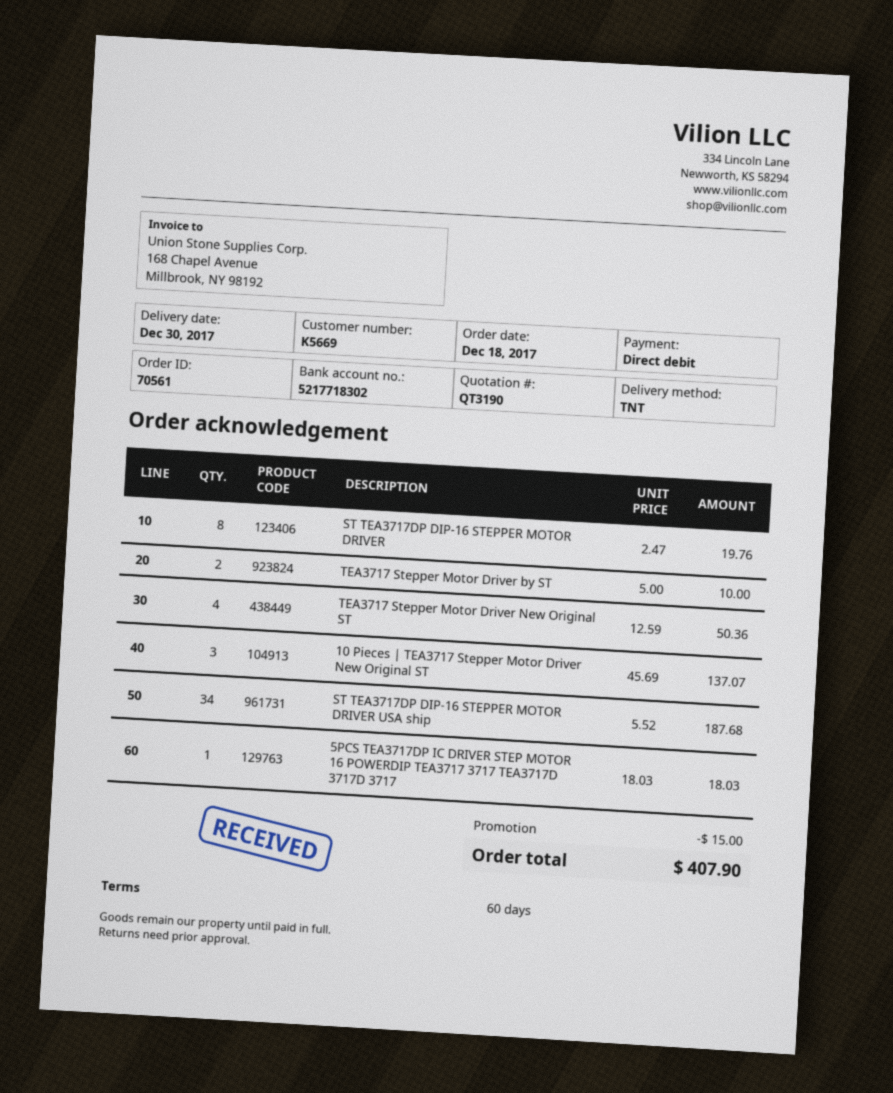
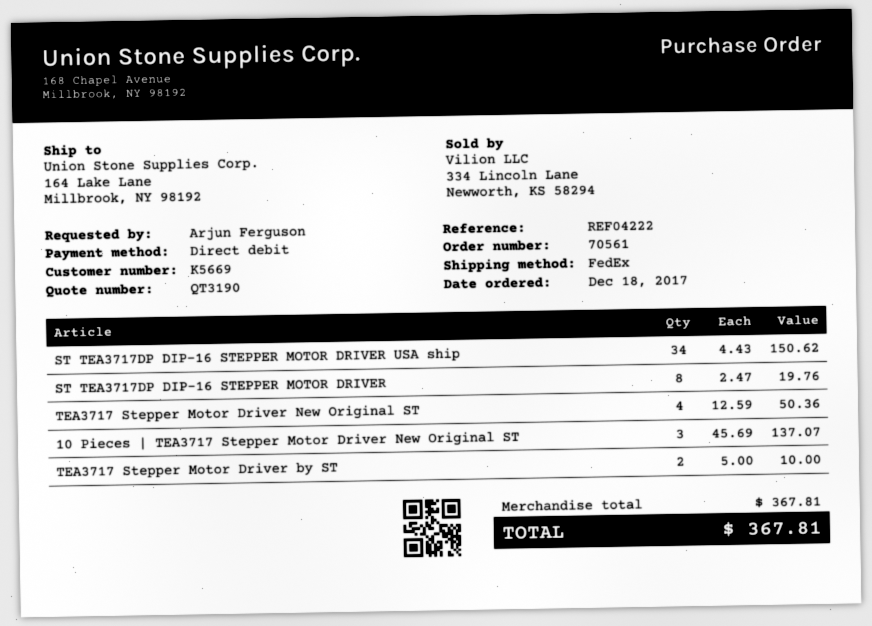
shipping method: TNT -> FedEx
ST TEA3717DP DIP-16 STEPPER MOTOR DRIVER USA ship: 34 x 5.52 = 187.68 -> 34 x 4.43 = 150.62
5PCS TEA3717DP IC DRIVER STEP MOTOR 16 POWERDIP TEA3717 3717 TEA3717D 3717D 3717: 1 x 18.03 = 18.03 -> none
discount: 15.00 -> none
total: 407.90 -> 367.81

